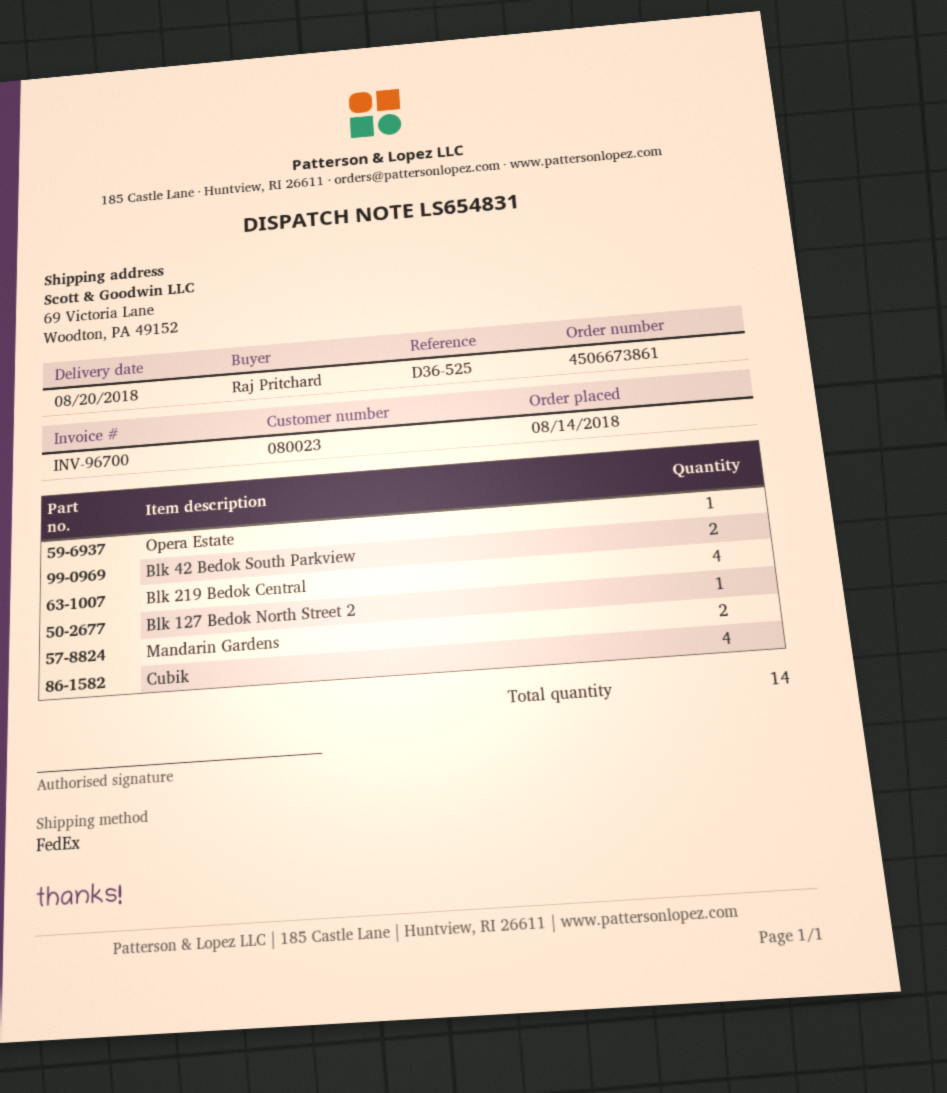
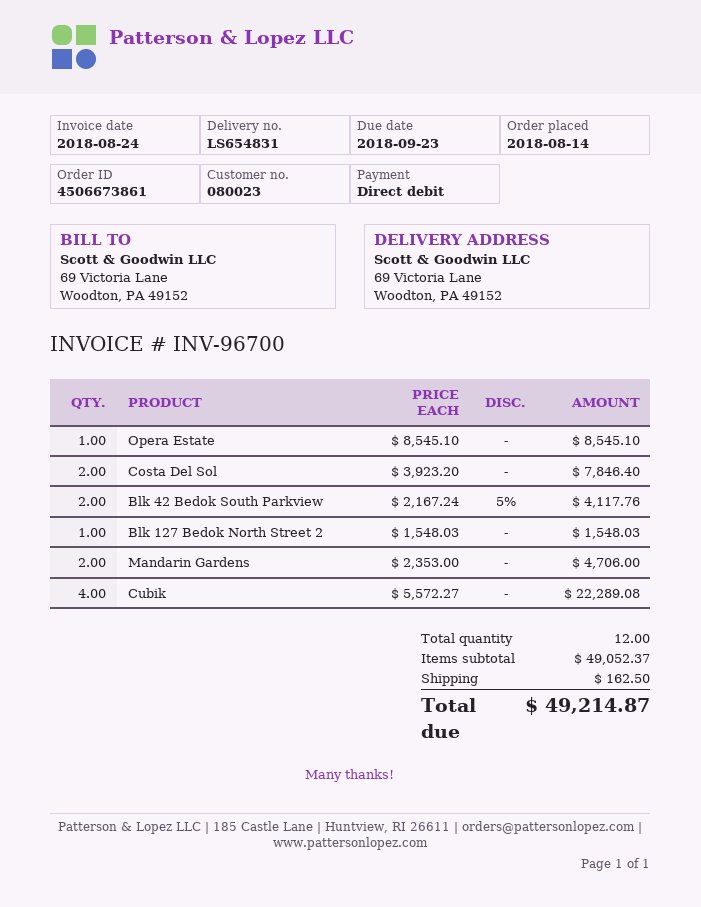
Blk 219 Bedok Central: 4 -> none
Costa Del Sol: none -> 2
total quantity: 14 -> 12

